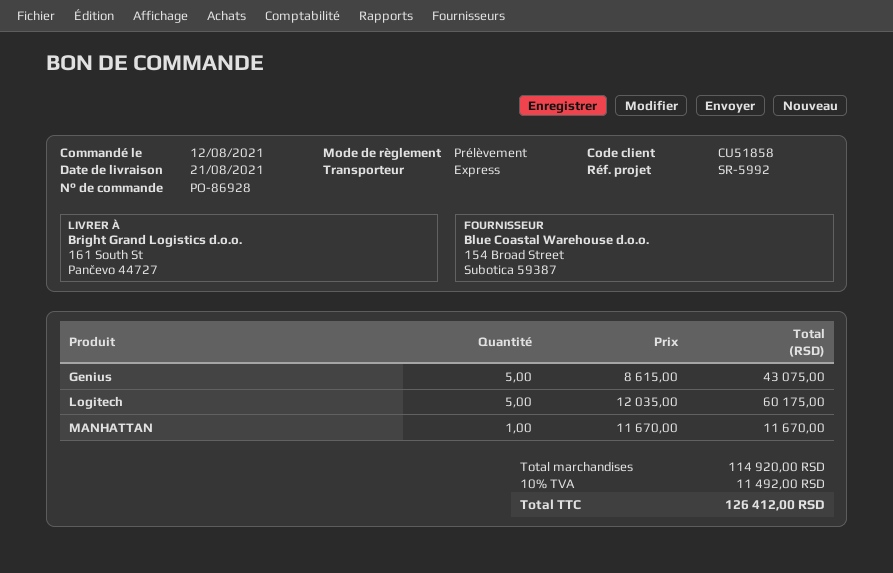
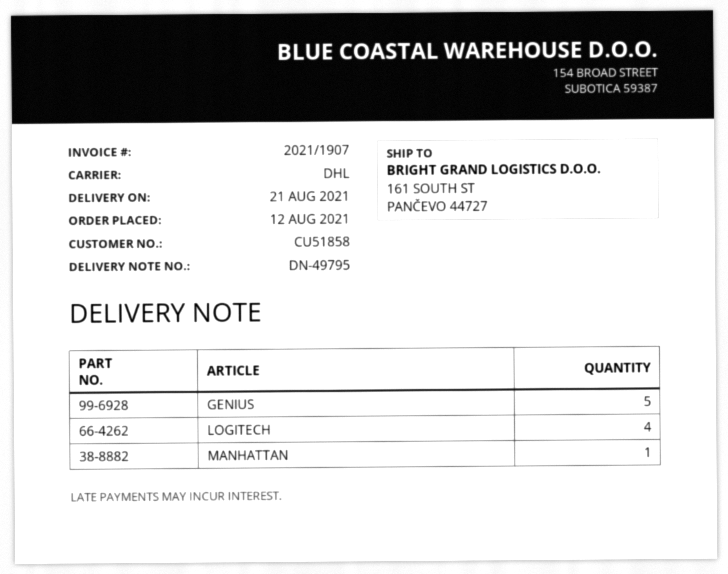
shipping method: express -> DHL
Logitech: 5 -> 4

